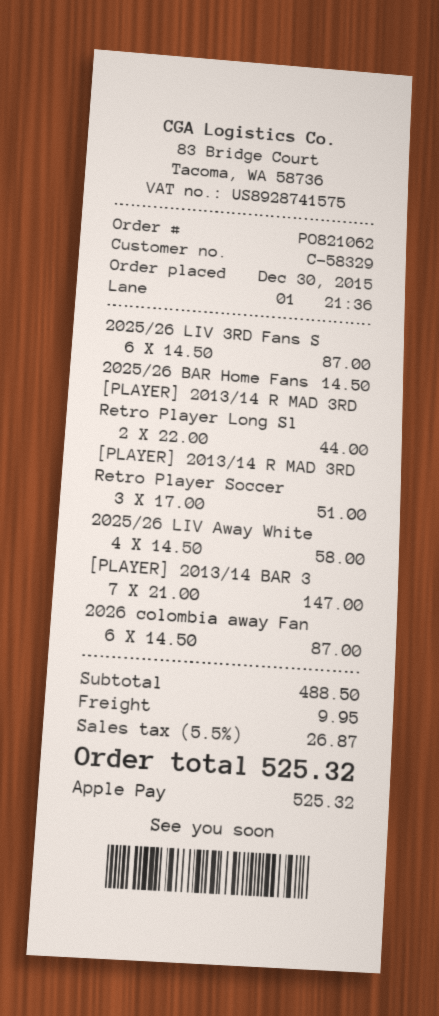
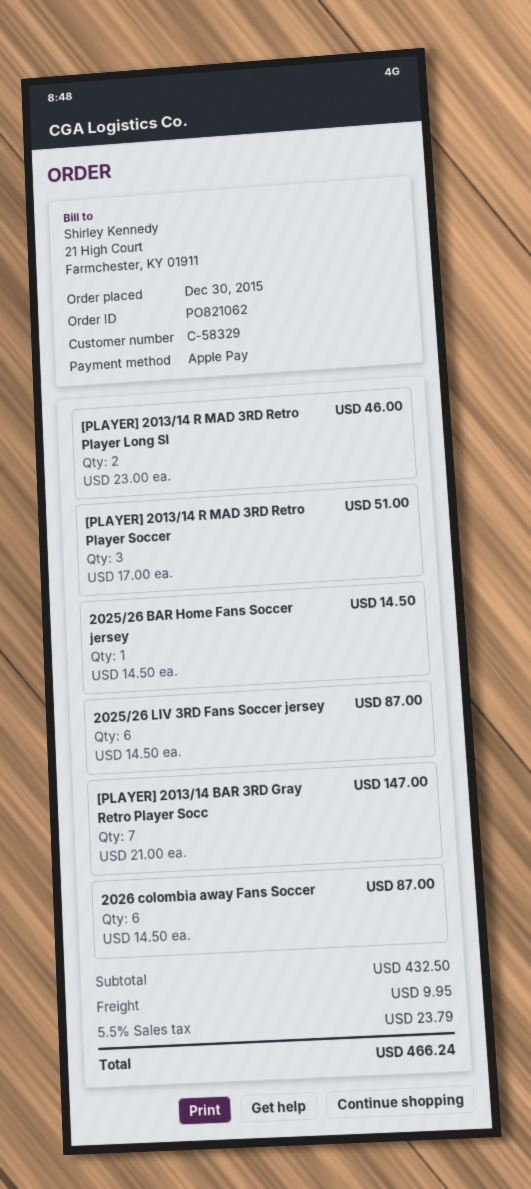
[PLAYER] 2013/14 R MAD 3RD Retro Player Long Sl: 2 x 22.00 = 44.00 -> 2 x 23.00 = 46.00
2025/26 LIV Away White: 4 x 14.50 = 58.00 -> none
subtotal: 488.50 -> 432.50
tax: 5.5% = 26.87 -> 5.5% = 23.79
total: 525.32 -> 466.24

